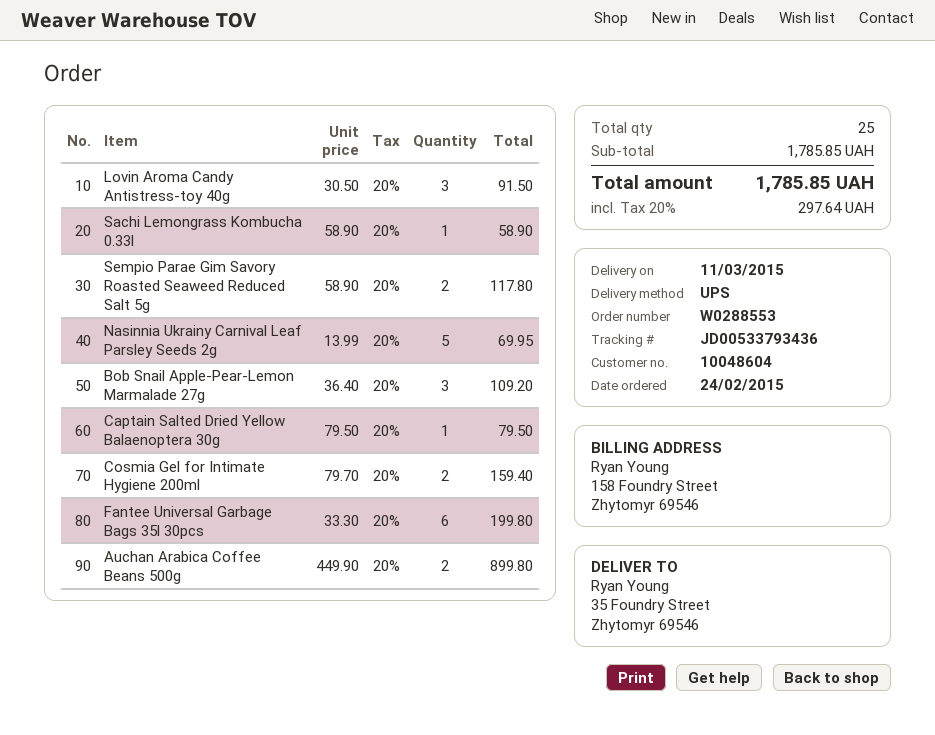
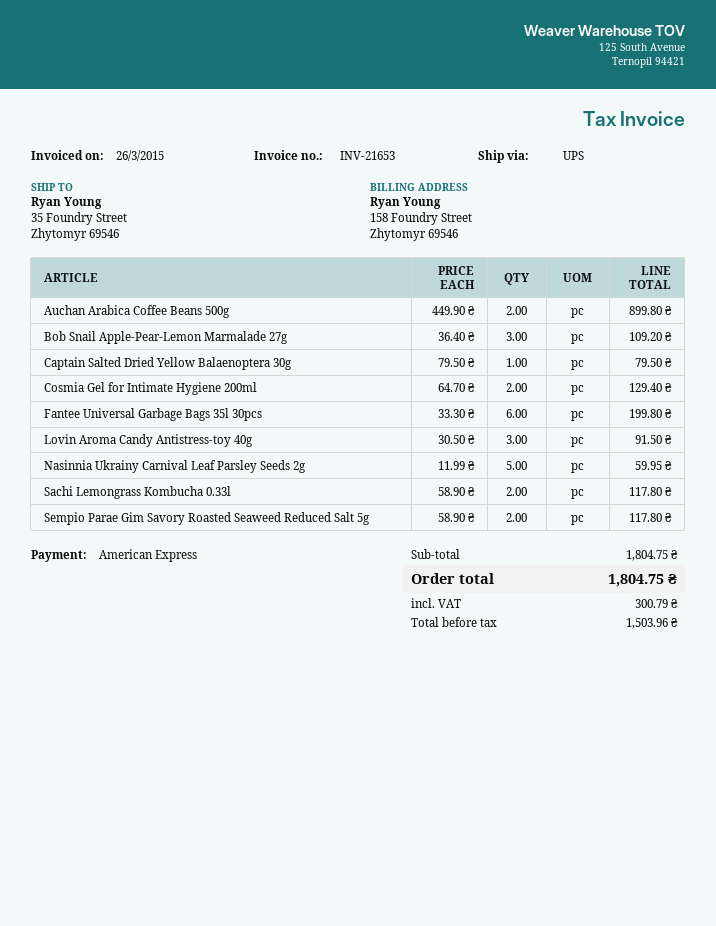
Sachi Lemongrass Kombucha 0.33l: 1 x 58.90 = 58.90 -> 2 x 58.90 = 117.80
Nasinnia Ukrainy Carnival Leaf Parsley Seeds 2g: 5 x 13.99 = 69.95 -> 5 x 11.99 = 59.95
Cosmia Gel for Intimate Hygiene 200ml: 2 x 79.70 = 159.40 -> 2 x 64.70 = 129.40
subtotal: 1785.85 -> 1804.75
tax: 297.64 -> 300.79
total: 1785.85 -> 1804.75

